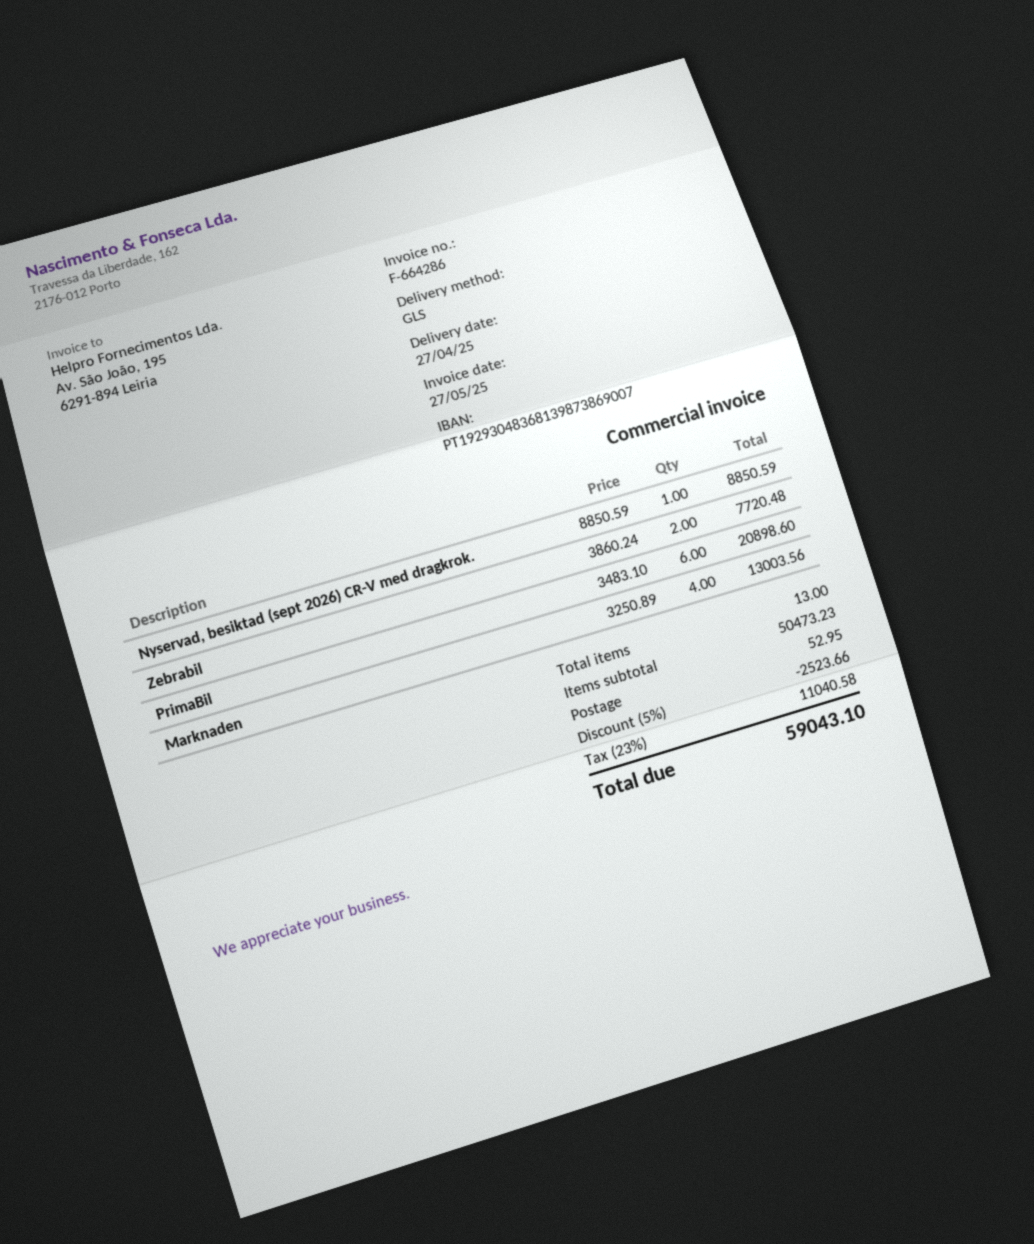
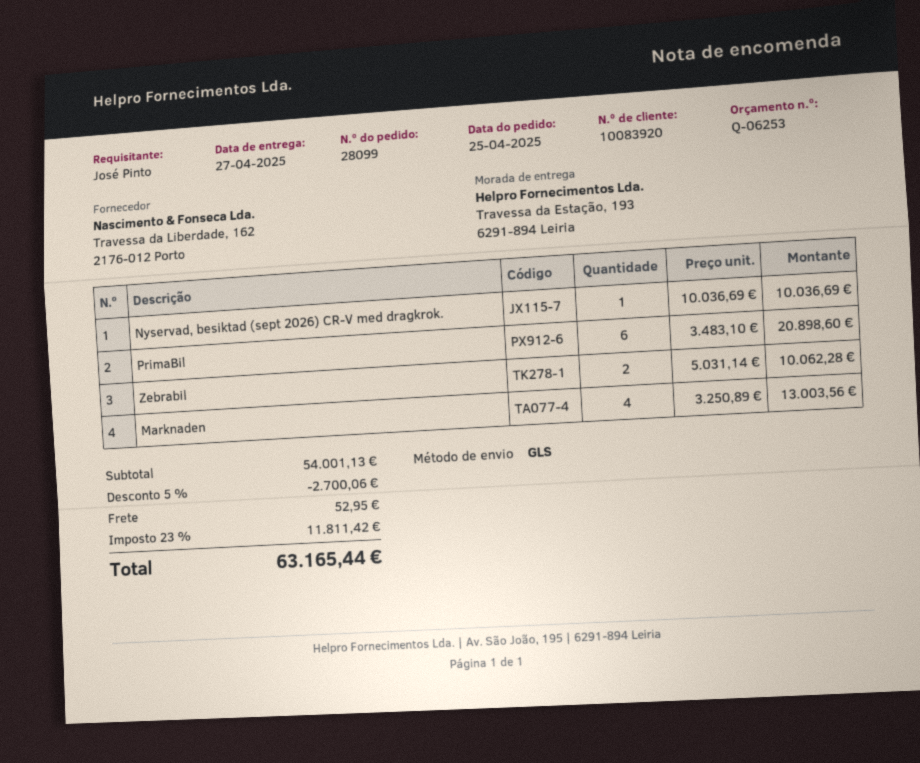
Nyservad, besiktad (sept 2026) CR-V med dragkrok.: 1 x 8850.59 = 8850.59 -> 1 x 10036.69 = 10036.69
Zebrabil: 2 x 3860.24 = 7720.48 -> 2 x 5031.14 = 10062.28
subtotal: 50473.23 -> 54001.13
discount: 5% = 2523.66 -> 5% = 2700.06
tax: 23% = 11040.58 -> 23% = 11811.42
total: 59043.10 -> 63165.44

